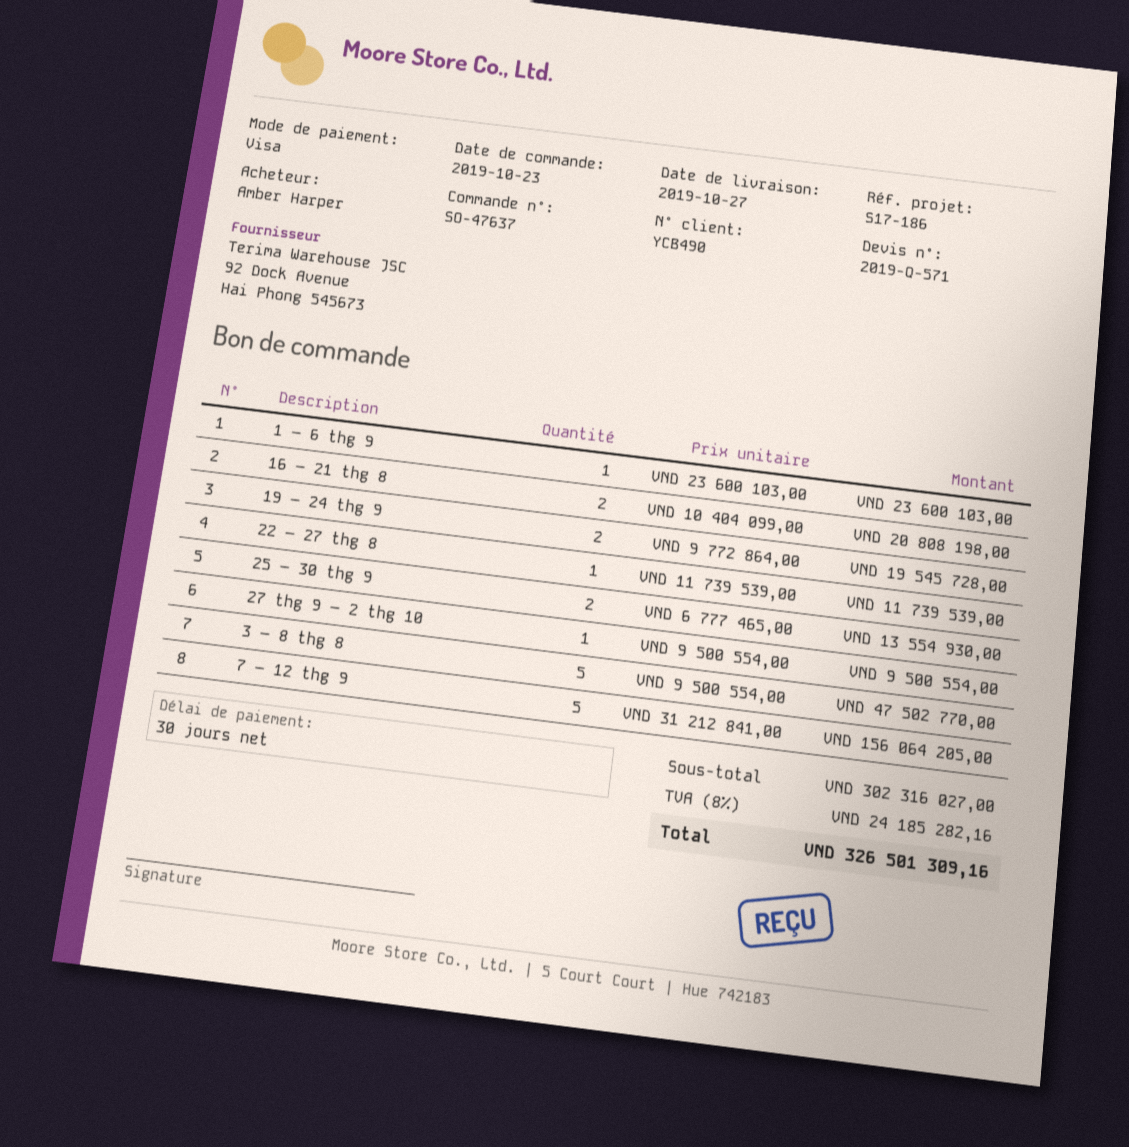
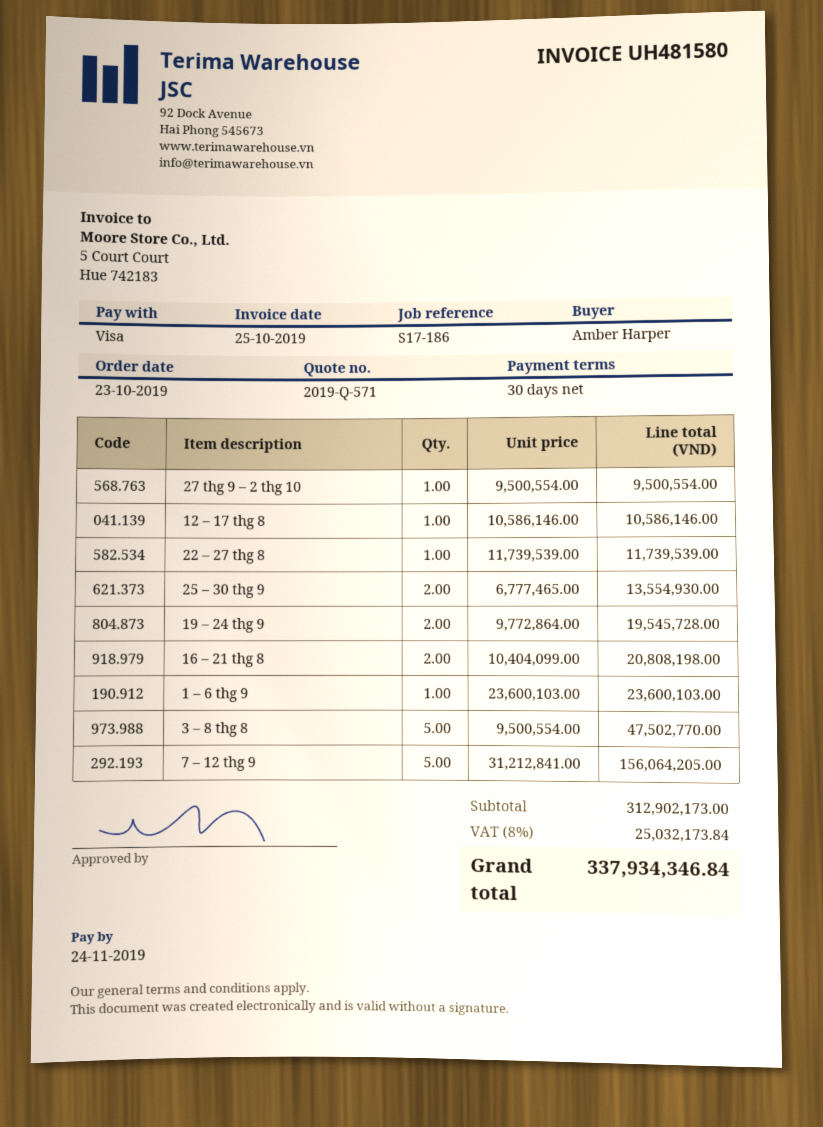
12 – 17 thg 8: none -> 1 x 10586146.00 = 10586146.00
subtotal: 302316027.00 -> 312902173.00
tax: 8% = 24185282.16 -> 8% = 25032173.84
total: 326501309.16 -> 337934346.84

